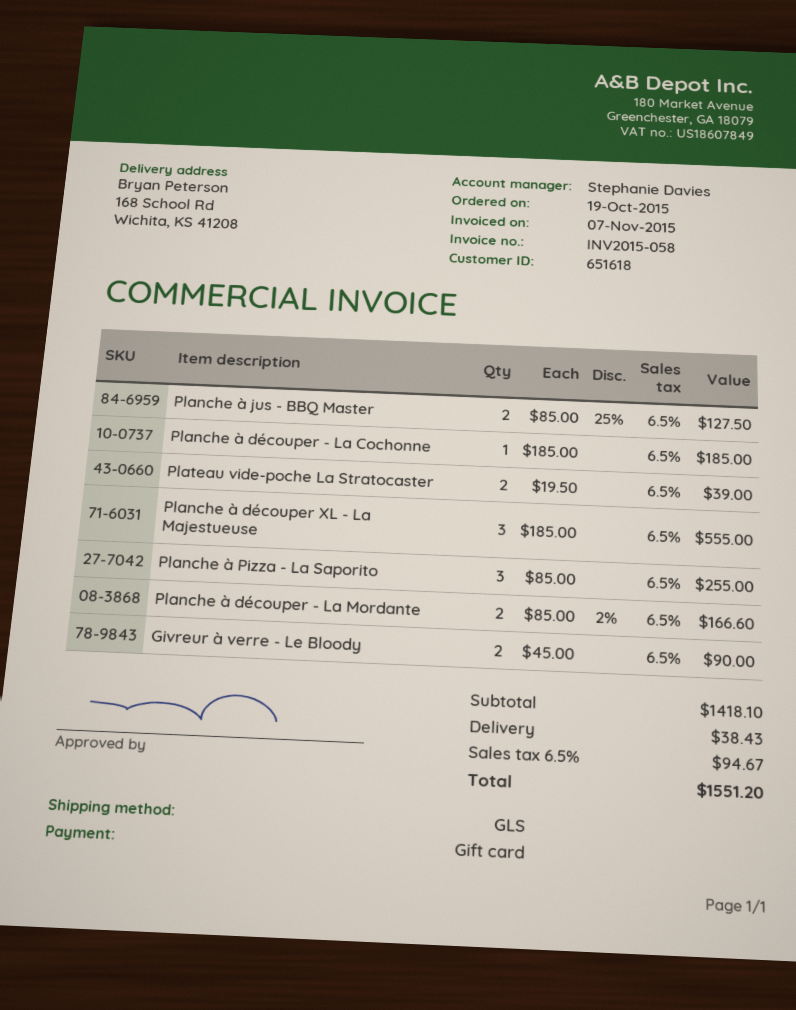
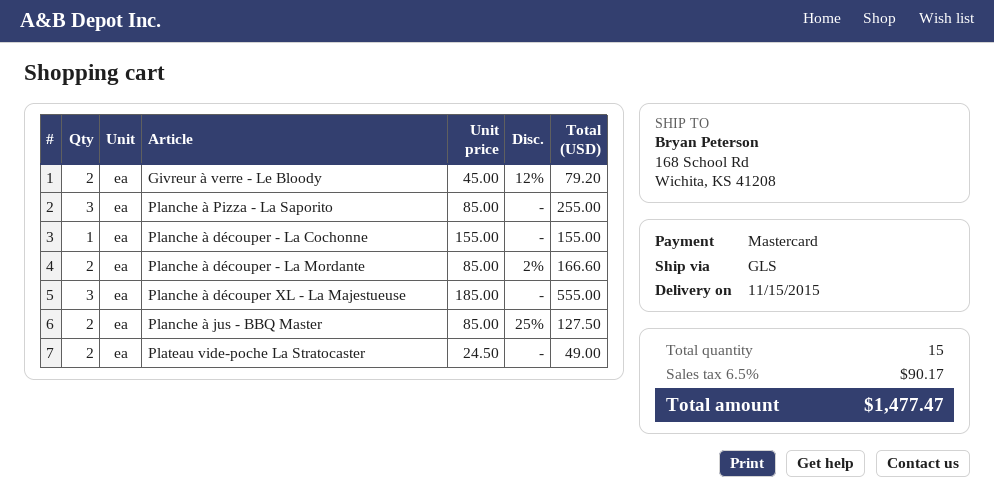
payment method: gift card -> Mastercard
Planche à découper - La Cochonne: 1 x 185.00 = 185.00 -> 1 x 155.00 = 155.00
Plateau vide-poche La Stratocaster: 2 x 19.50 = 39.00 -> 2 x 24.50 = 49.00
Givreur à verre - Le Bloody: 2 x 45.00 = 90.00 -> 2 x 45.00 - 12% = 79.20
shipping: 38.43 -> none
tax: 6.5% = 94.67 -> 6.5% = 90.17
total: 1551.20 -> 1477.47

